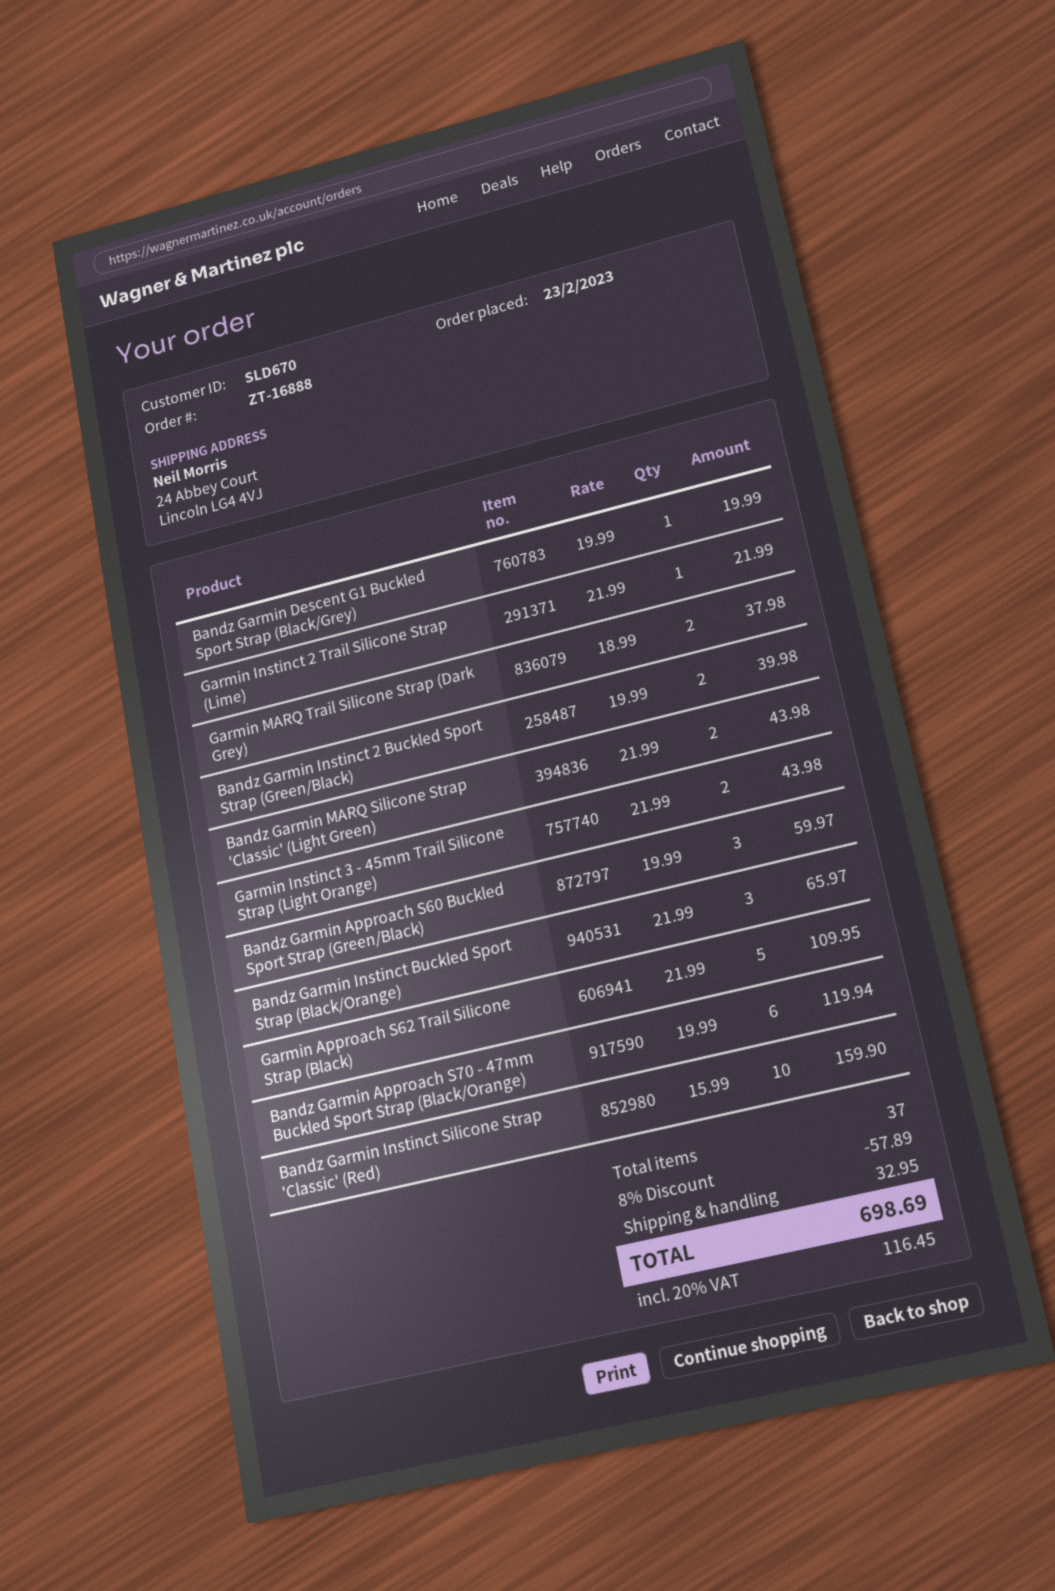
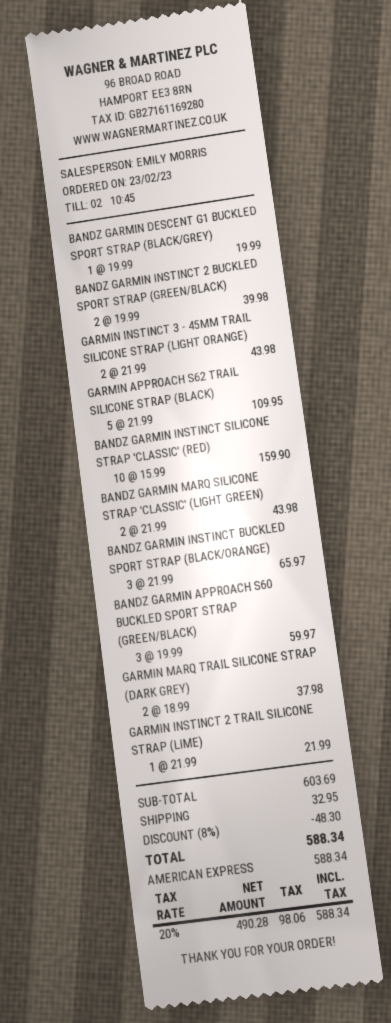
Bandz Garmin Approach S70 - 47mm Buckled Sport Strap (Black/Orange): 6 x 19.99 = 119.94 -> none
discount: 8% = 57.89 -> 8% = 48.30
tax: 20% = 116.45 -> 20% = 98.06
total: 698.69 -> 588.34

